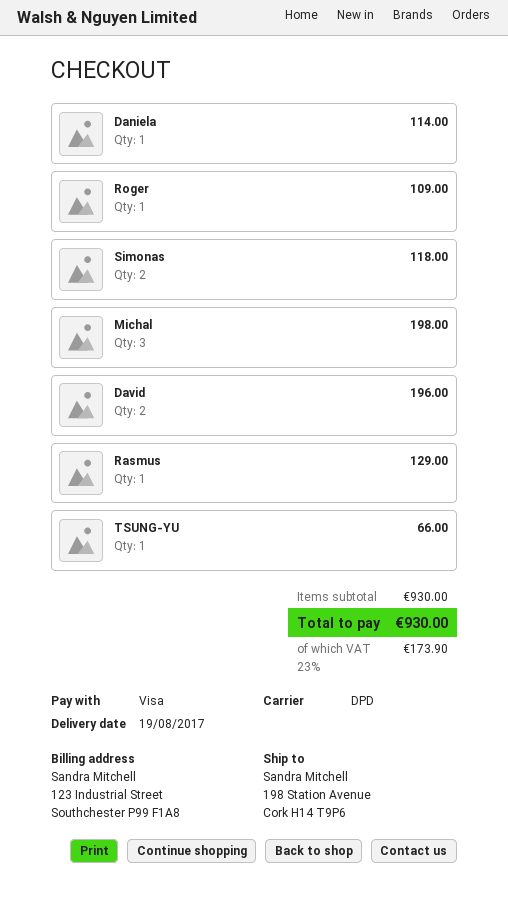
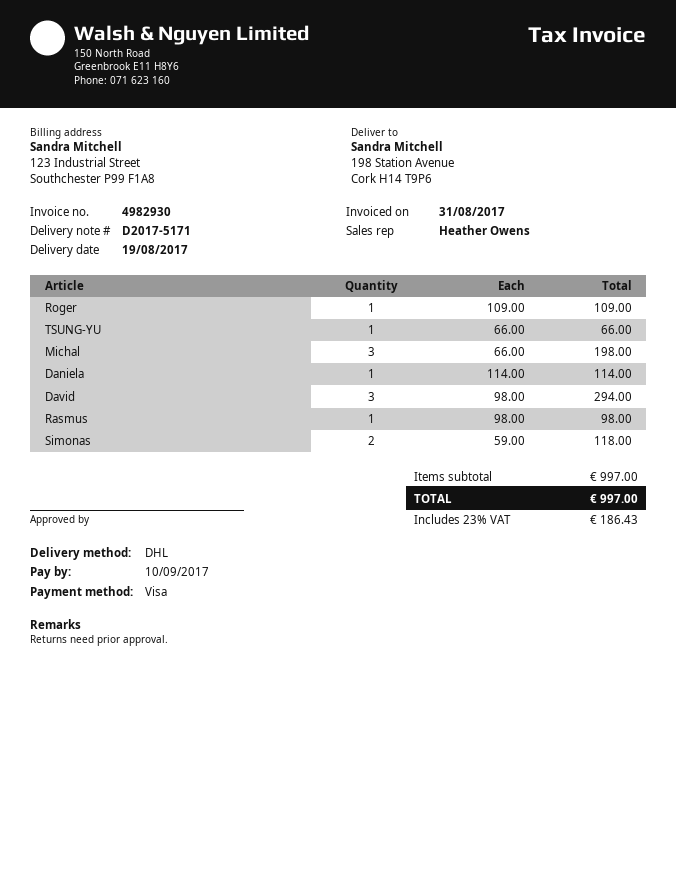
shipping method: DPD -> DHL
David: 2 for 196.00 -> 3 for 294.00
Rasmus: 1 for 129.00 -> 1 for 98.00
subtotal: 930.00 -> 997.00
tax: 23% = 173.90 -> 23% = 186.43
total: 930.00 -> 997.00

